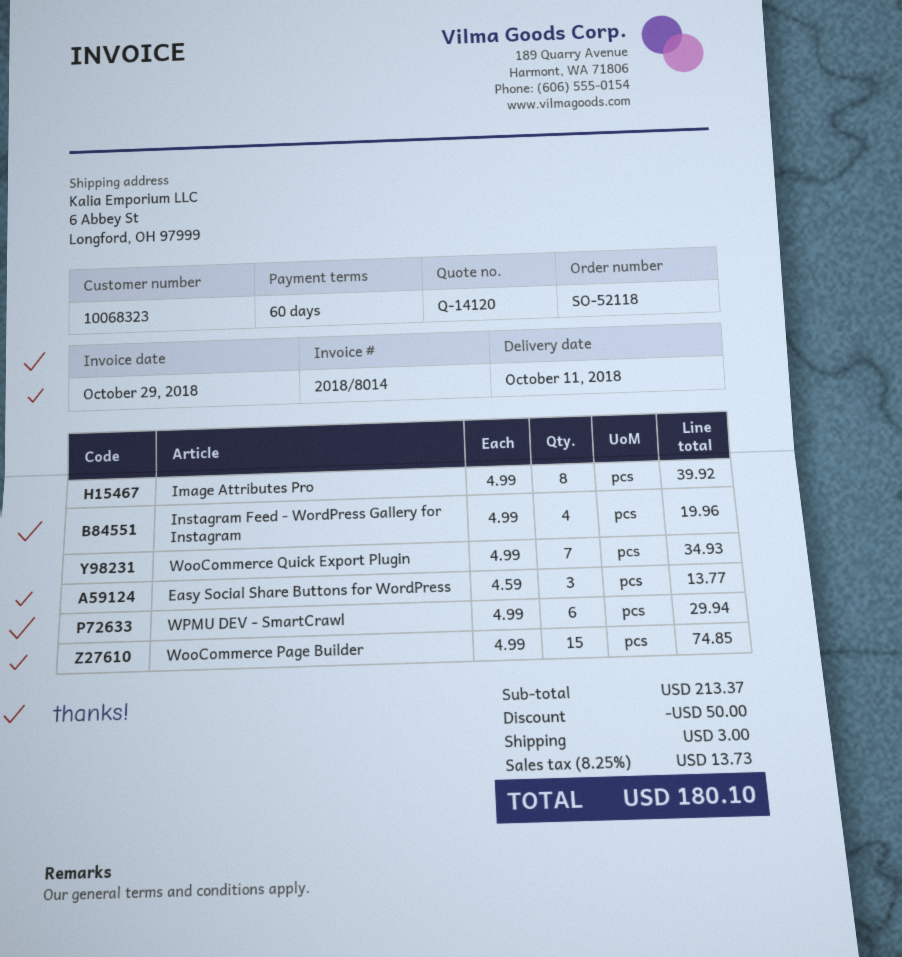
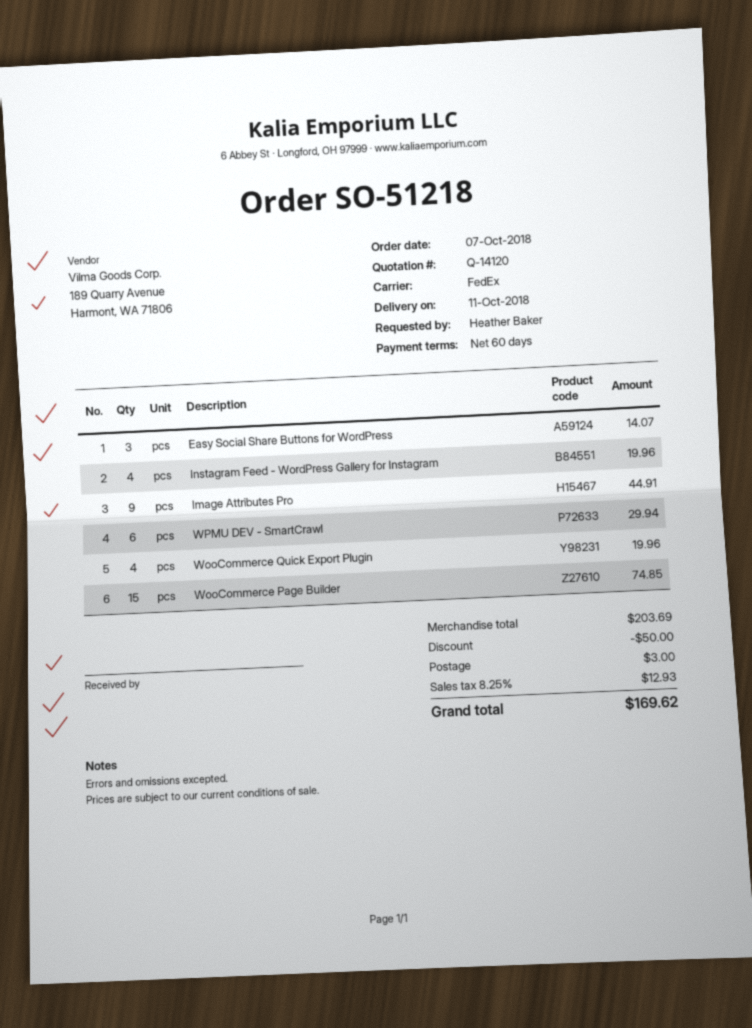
order number: SO-52118 -> SO-51218
Image Attributes Pro: 8 for 39.92 -> 9 for 44.91
WooCommerce Quick Export Plugin: 7 for 34.93 -> 4 for 19.96
Easy Social Share Buttons for WordPress: 3 for 13.77 -> 3 for 14.07
subtotal: 213.37 -> 203.69
tax: 8.25% = 13.73 -> 8.25% = 12.93
total: 180.10 -> 169.62

